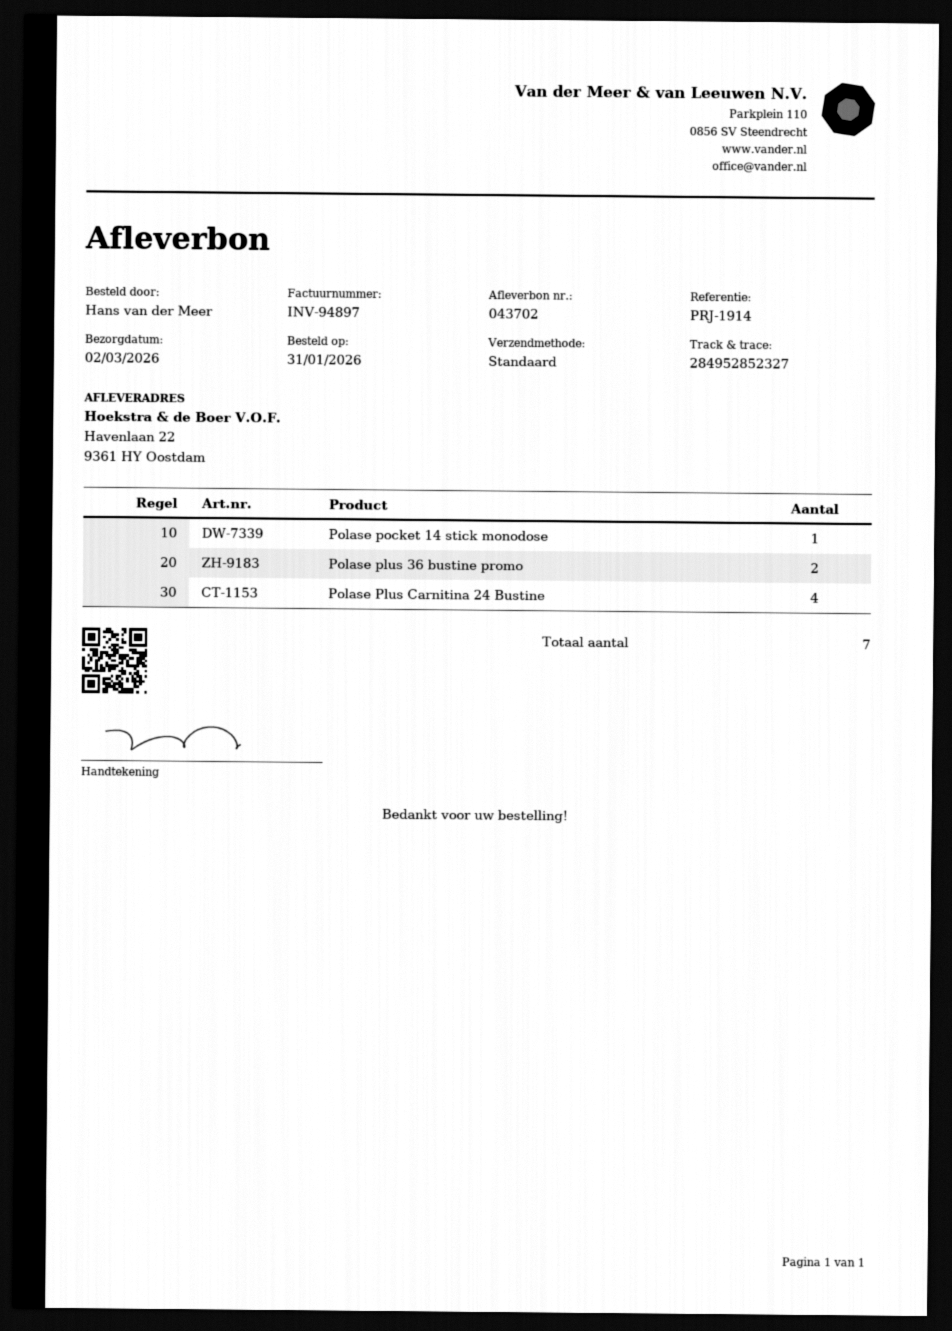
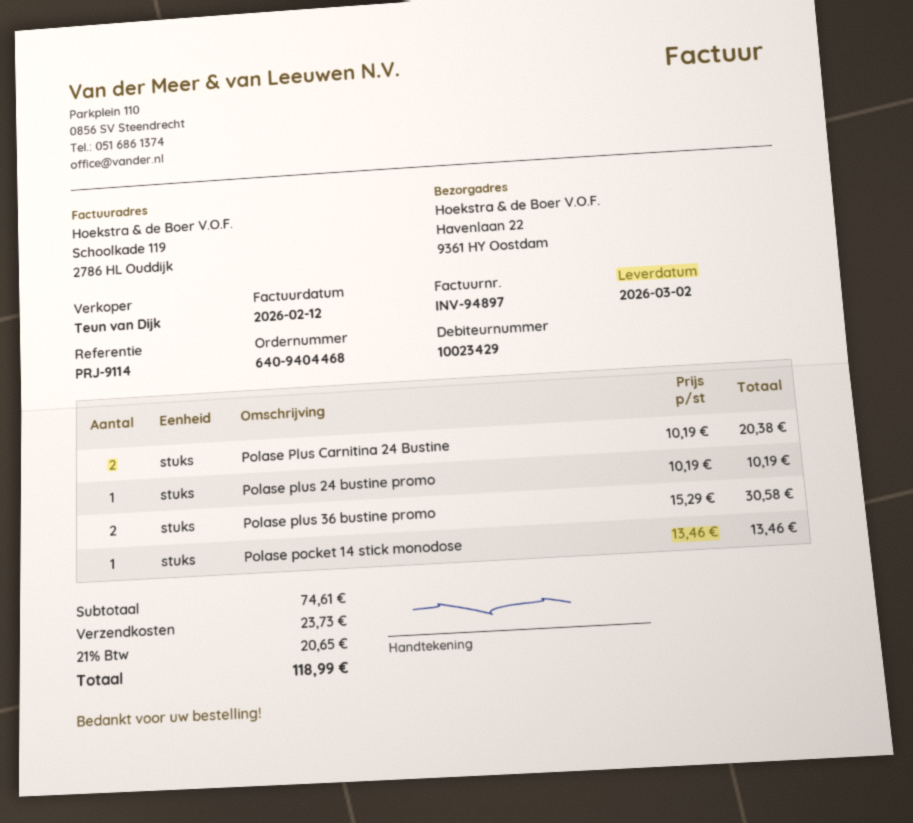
reference: PRJ-1914 -> PRJ-9114
Polase Plus Carnitina 24 Bustine: 4 -> 2
Polase plus 24 bustine promo: none -> 1

